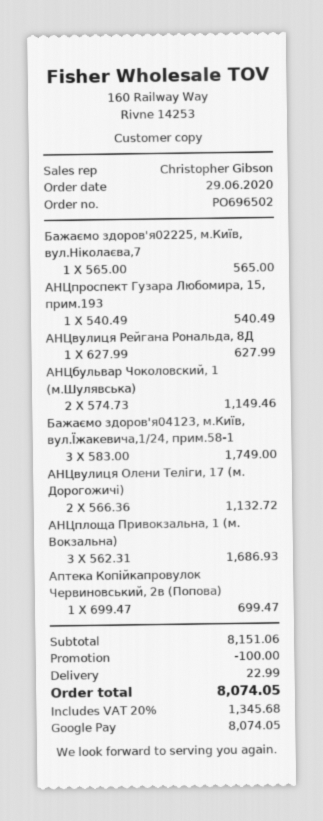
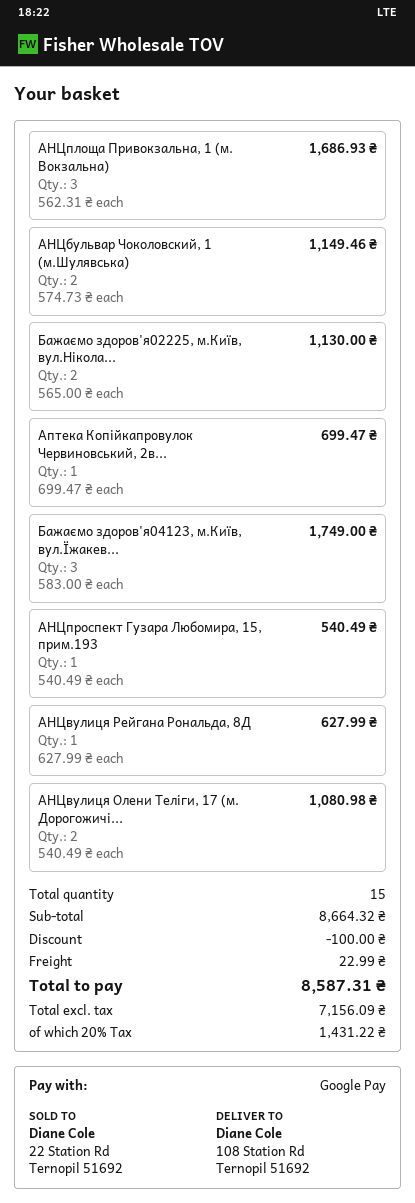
Бажаємо здоров'я02225, м.Київ, вул.Ніколаєва,7: 1 x 565.00 = 565.00 -> 2 x 565.00 = 1130.00
АНЦвулиця Олени Теліги, 17 (м. Дорогожичі): 2 x 566.36 = 1132.72 -> 2 x 540.49 = 1080.98
subtotal: 8151.06 -> 8664.32
tax: 20% = 1345.68 -> 20% = 1431.22
total: 8074.05 -> 8587.31

